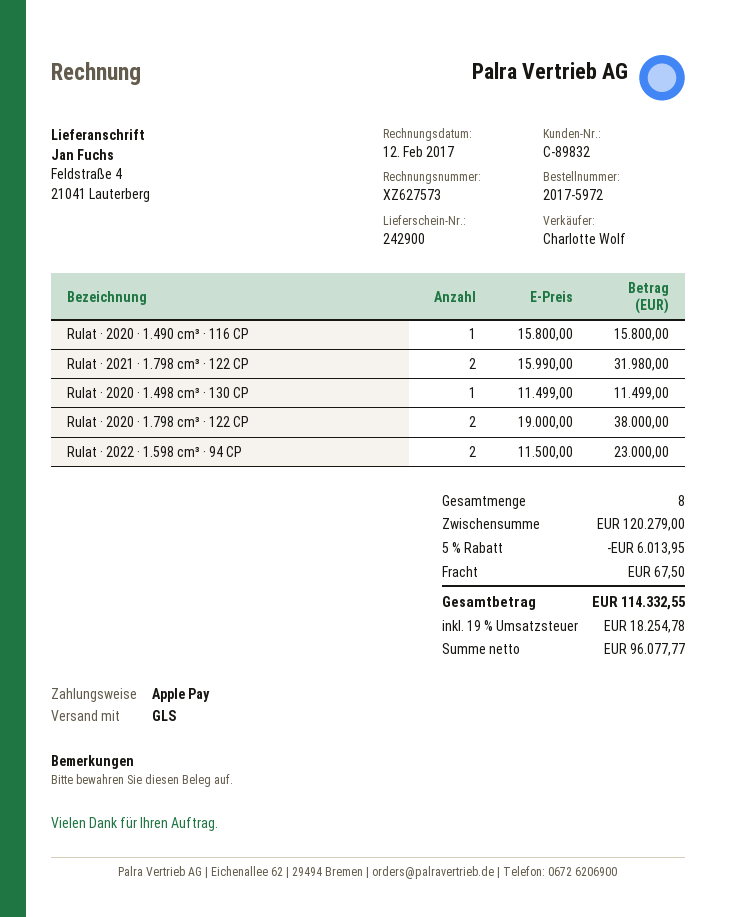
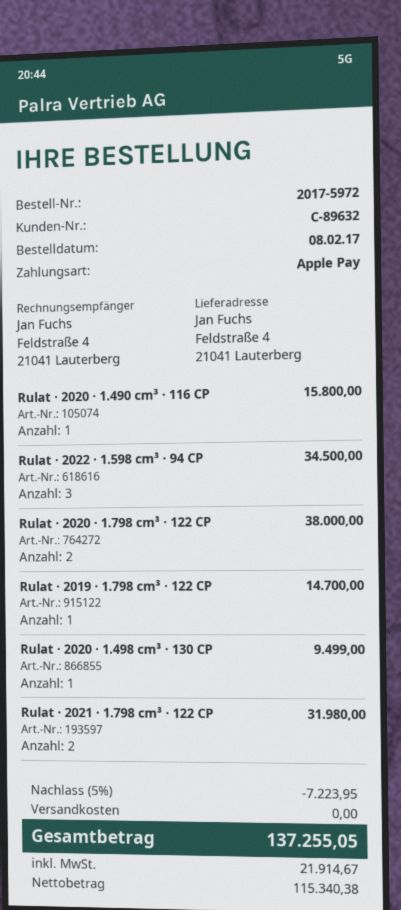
customer number: C-89832 -> C-89632
Rulat · 2020 · 1.498 cm³ · 130 CP: 1 for 11499.00 -> 1 for 9499.00
Rulat · 2022 · 1.598 cm³ · 94 CP: 2 for 23000.00 -> 3 for 34500.00
Rulat · 2019 · 1.798 cm³ · 122 CP: none -> 1 for 14700.00
discount: 5% = 6013.95 -> 5% = 7223.95
shipping: 67.50 -> 0.00
net: 96077.77 -> 115340.38
tax: 18254.78 -> 21914.67
total: 114332.55 -> 137255.05

